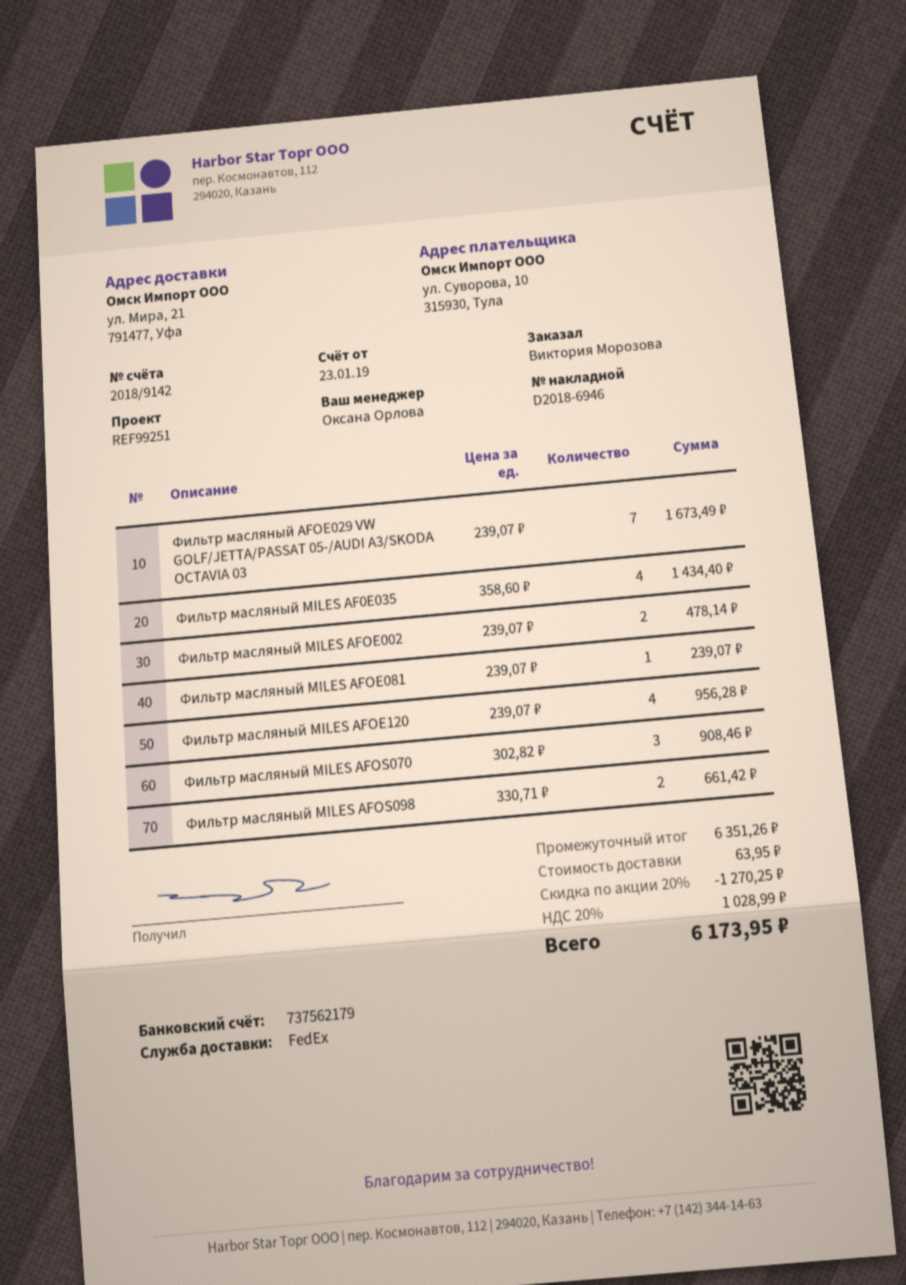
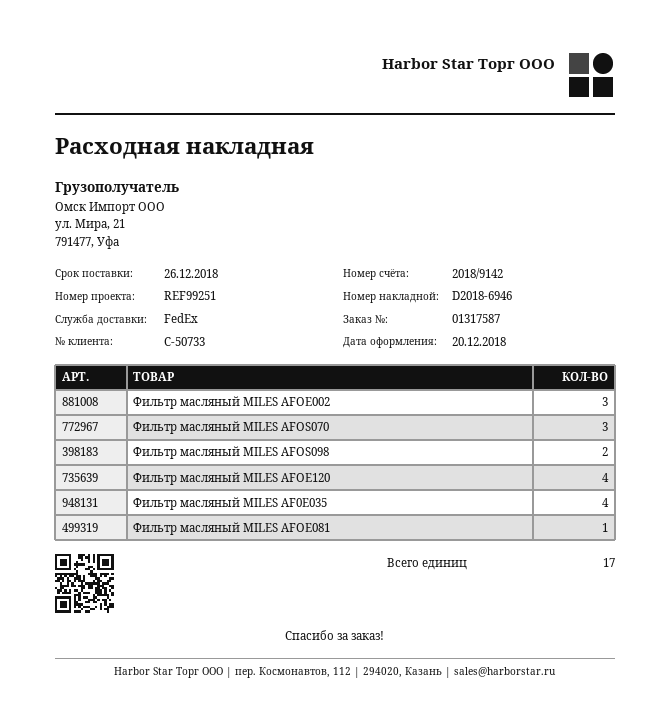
Фильтр масляный AFOE029 VW GOLF/JETTA/PASSAT 05-/AUDI A3/SKODA OCTAVIA 03: 7 -> none
Фильтр масляный MILES AFOE002: 2 -> 3

